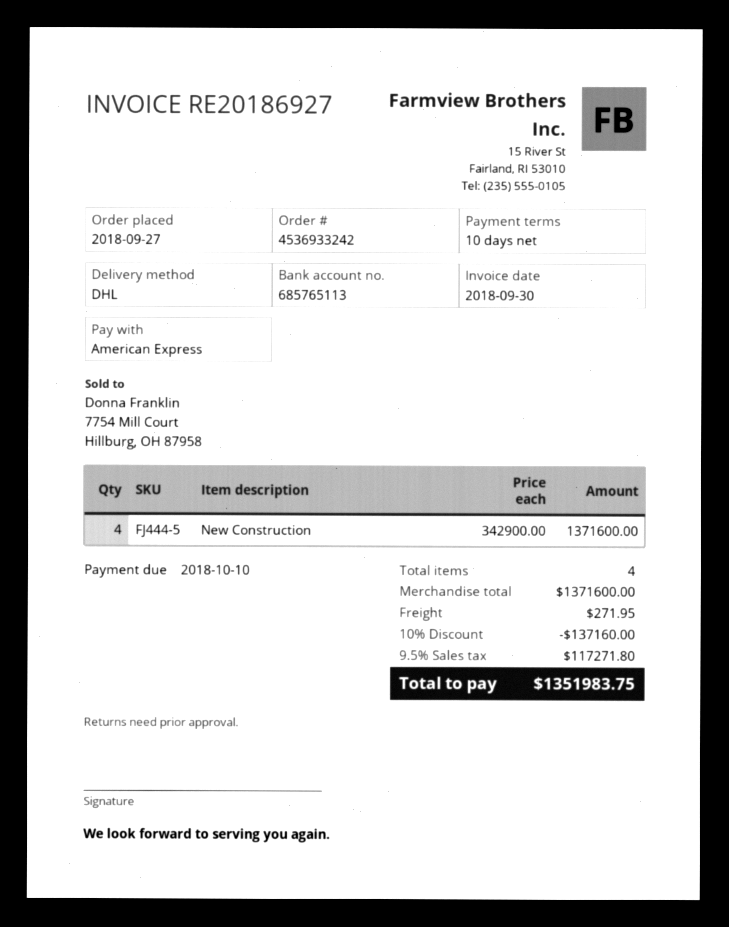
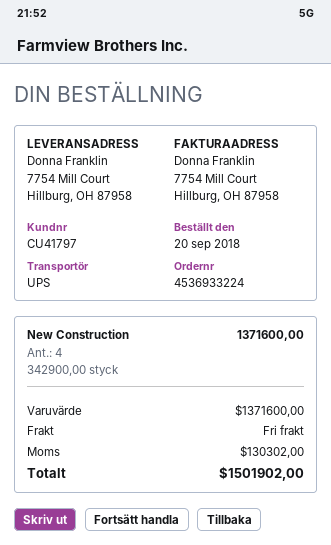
order number: 4536933242 -> 4536933224
order date: 2018-09-27 -> 2018-09-20
shipping method: DHL -> UPS
discount: 10% = 137160.00 -> none
shipping: 271.95 -> 0.00
tax: 117271.80 -> 130302.00
total: 1351983.75 -> 1501902.00

